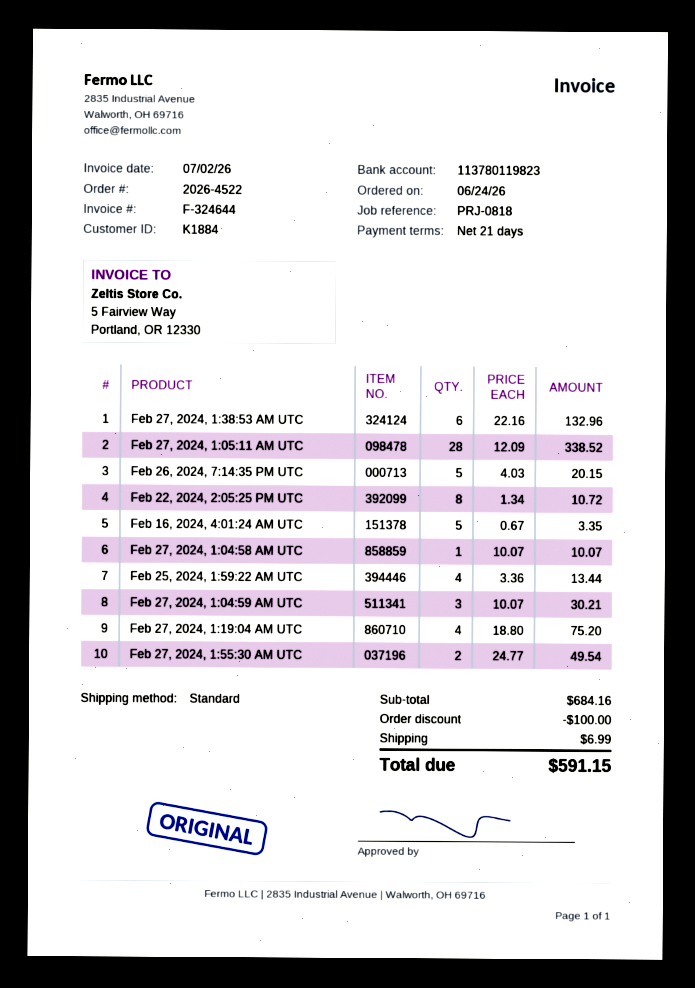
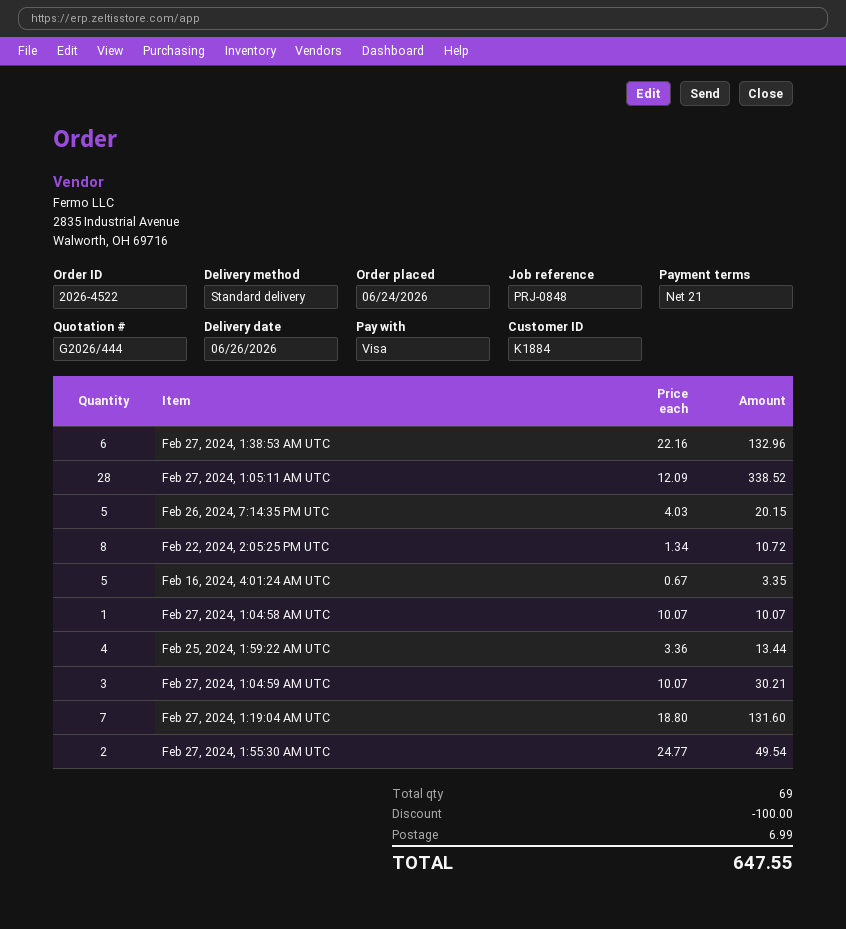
reference: PRJ-0818 -> PRJ-0848
Feb 27, 2024, 1:19:04 AM UTC: 4 x 18.80 = 75.20 -> 7 x 18.80 = 131.60
total: 591.15 -> 647.55

